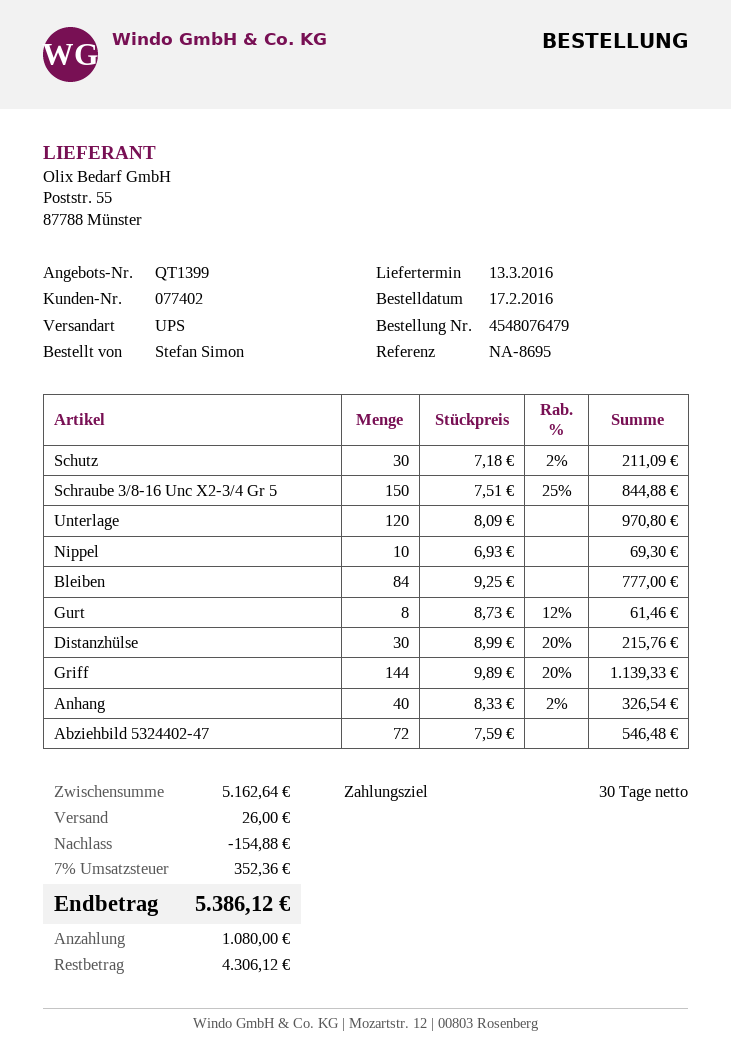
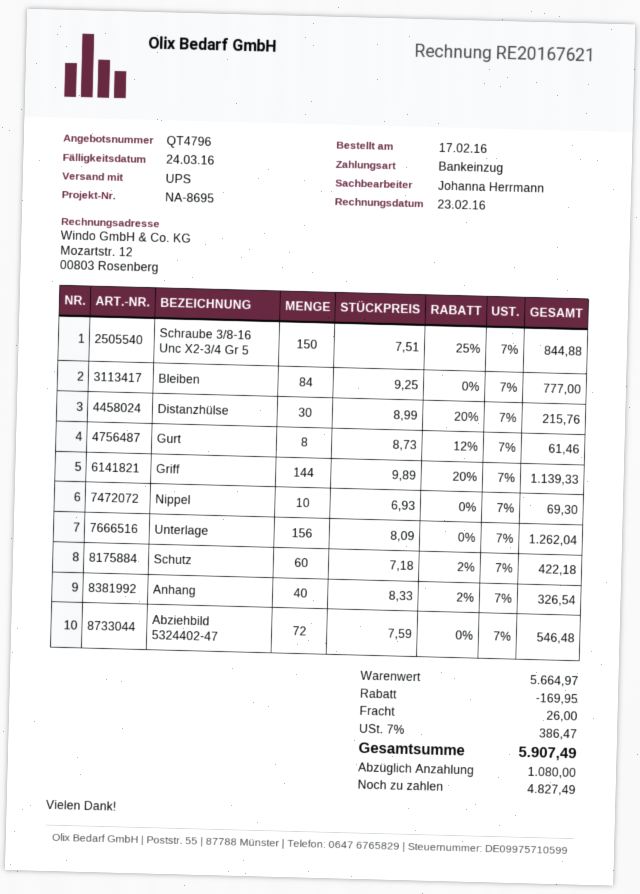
quote number: QT1399 -> QT4796
Schutz: 30 x 7.18 - 2% = 211.09 -> 60 x 7.18 - 2% = 422.18
Unterlage: 120 x 8.09 = 970.80 -> 156 x 8.09 = 1262.04
subtotal: 5162.64 -> 5664.97
discount: 154.88 -> 169.95
tax: 7% = 352.36 -> 7% = 386.47
total: 5386.12 -> 5907.49
balance: 4306.12 -> 4827.49

